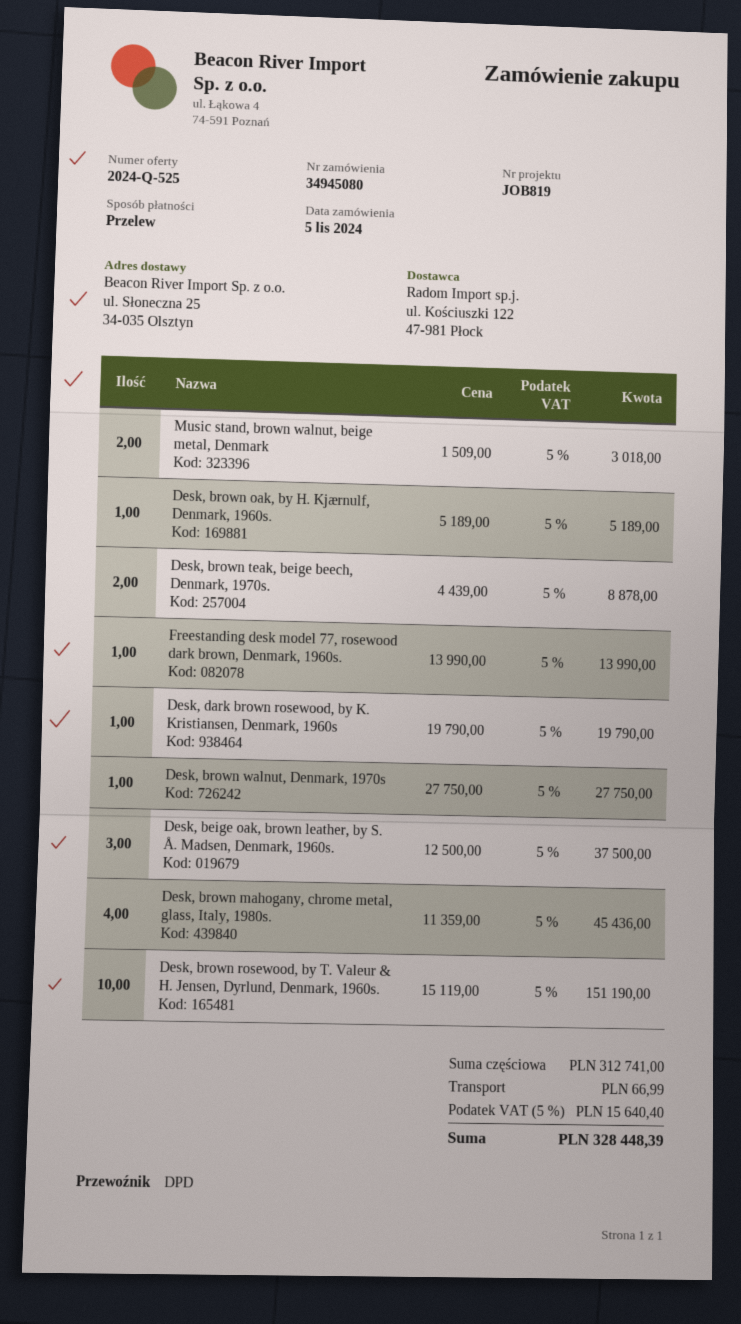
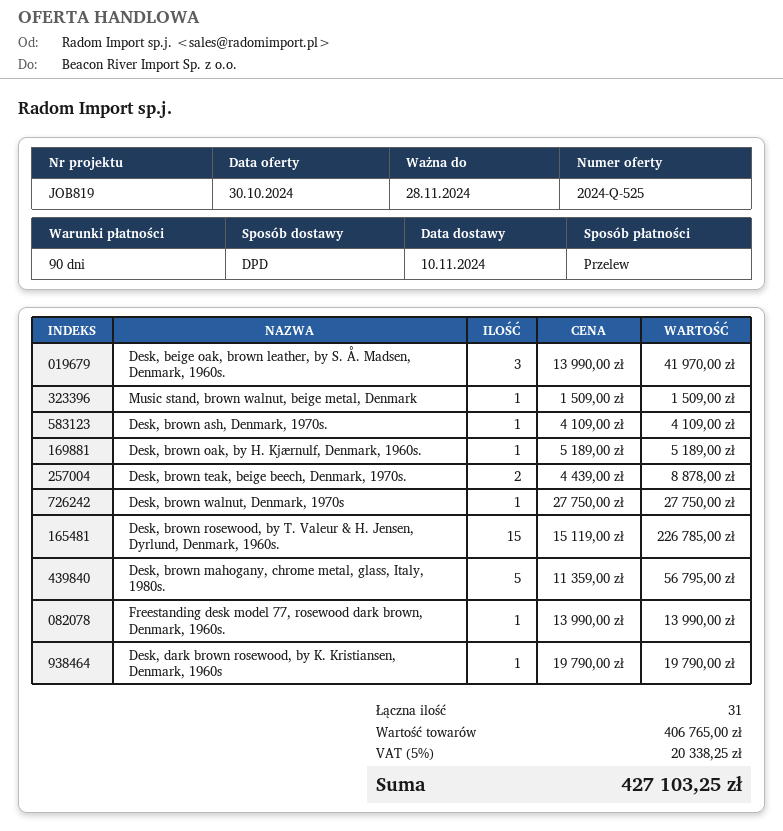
Music stand, brown walnut, beige metal, Denmark: 2 x 1509.00 = 3018.00 -> 1 x 1509.00 = 1509.00
Desk, beige oak, brown leather, by S. Å. Madsen, Denmark, 1960s.: 3 x 12500.00 = 37500.00 -> 3 x 13990.00 = 41970.00
Desk, brown mahogany, chrome metal, glass, Italy, 1980s.: 4 x 11359.00 = 45436.00 -> 5 x 11359.00 = 56795.00
Desk, brown rosewood, by T. Valeur & H. Jensen, Dyrlund, Denmark, 1960s.: 10 x 15119.00 = 151190.00 -> 15 x 15119.00 = 226785.00
Desk, brown ash, Denmark, 1970s.: none -> 1 x 4109.00 = 4109.00
subtotal: 312741.00 -> 406765.00
shipping: 66.99 -> none
tax: 5% = 15640.40 -> 5% = 20338.25
total: 328448.39 -> 427103.25

